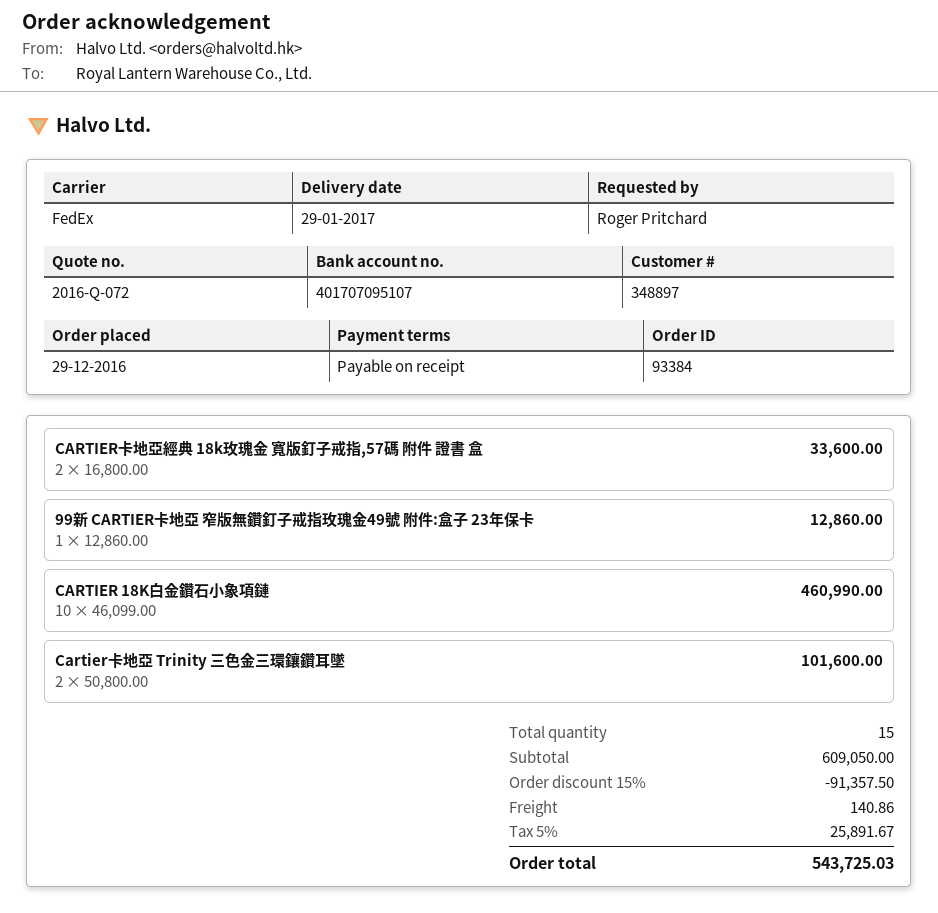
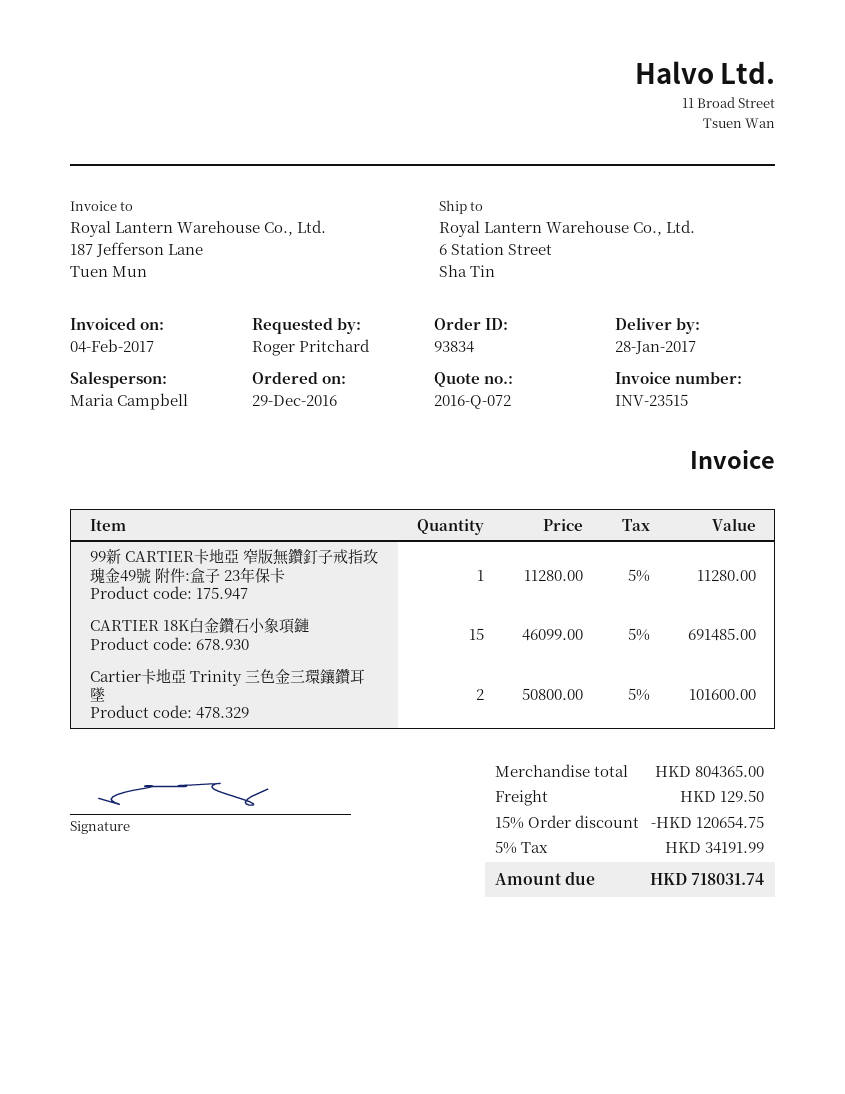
order number: 93384 -> 93834
delivery date: 2017-01-29 -> 2017-01-28
CARTIER卡地亞經典 18k玫瑰金 寬版釘子戒指,57碼 附件 證書 盒: 2 x 16800.00 = 33600.00 -> none
99新 CARTIER卡地亞 窄版無鑽釘子戒指玫瑰金49號 附件:盒子 23年保卡: 1 x 12860.00 = 12860.00 -> 1 x 11280.00 = 11280.00
CARTIER 18K白金鑽石小象項鏈: 10 x 46099.00 = 460990.00 -> 15 x 46099.00 = 691485.00
subtotal: 609050.00 -> 804365.00
discount: 15% = 91357.50 -> 15% = 120654.75
shipping: 140.86 -> 129.50
tax: 5% = 25891.67 -> 5% = 34191.99
total: 543725.03 -> 718031.74

